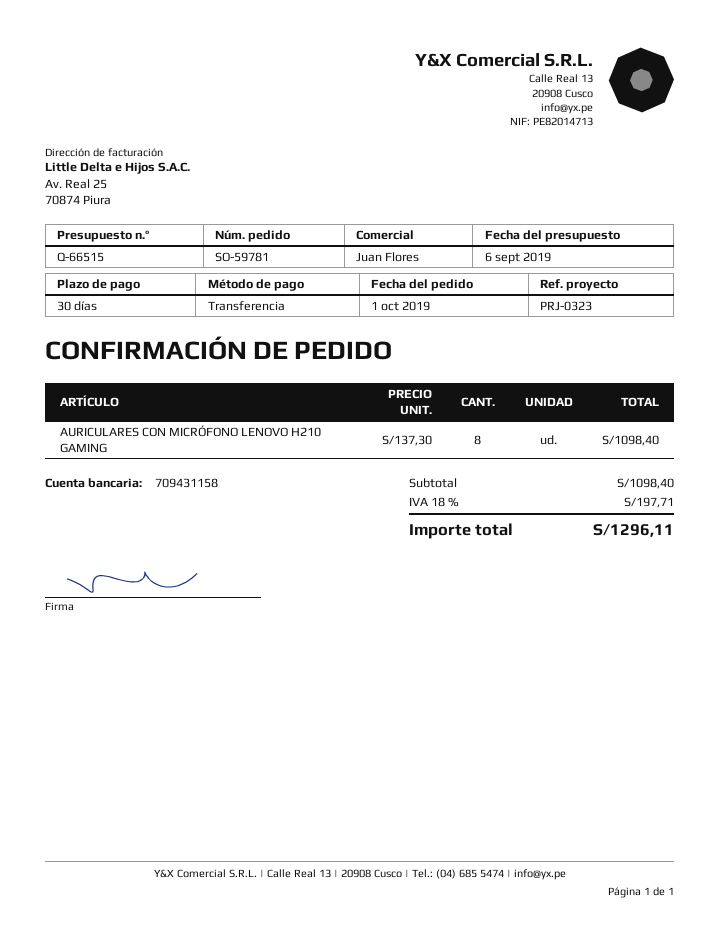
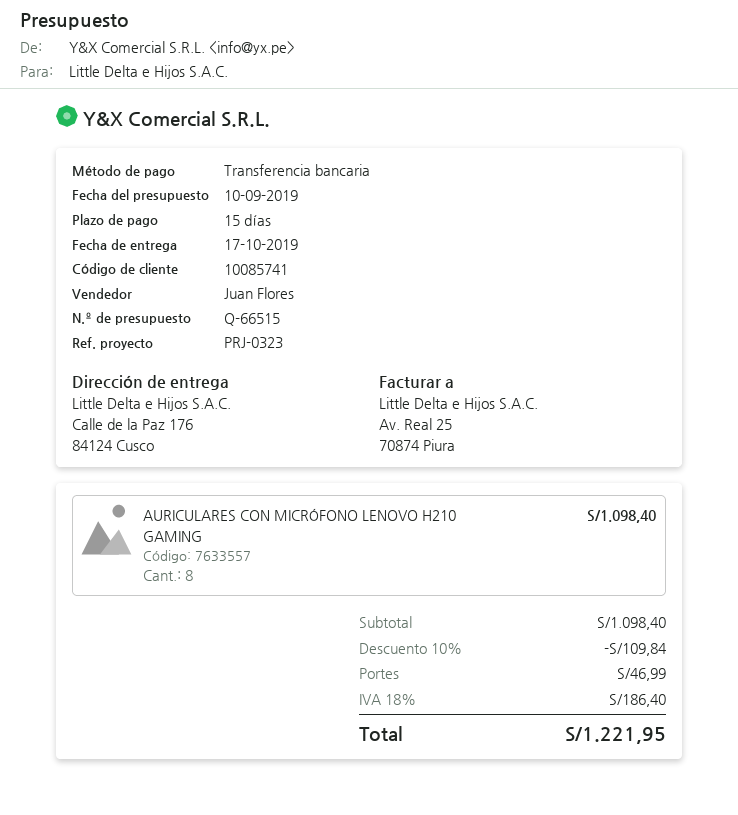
quote date: 2019-09-06 -> 2019-09-10
payment terms: 30 days -> 15 days
discount: none -> 10% = 109.84
shipping: none -> 46.99
tax: 18% = 197.71 -> 18% = 186.40
total: 1296.11 -> 1221.95

